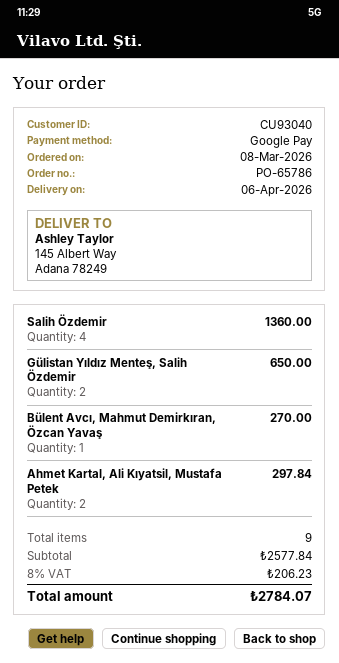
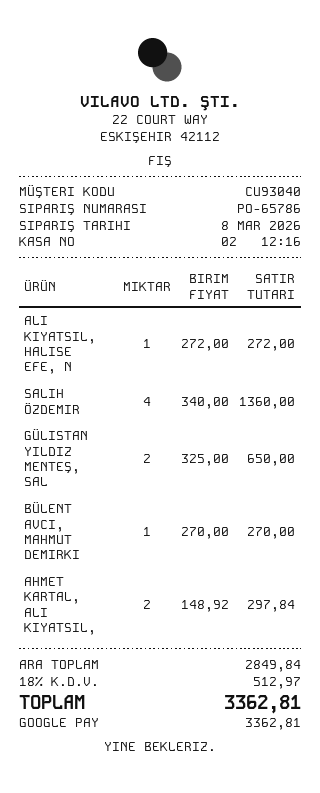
ALI KIYATSIL, HALISE EFE, N: none -> 1 for 272.00
subtotal: 2577.84 -> 2849.84
tax: 8% = 206.23 -> 18% = 512.97
total: 2784.07 -> 3362.81

